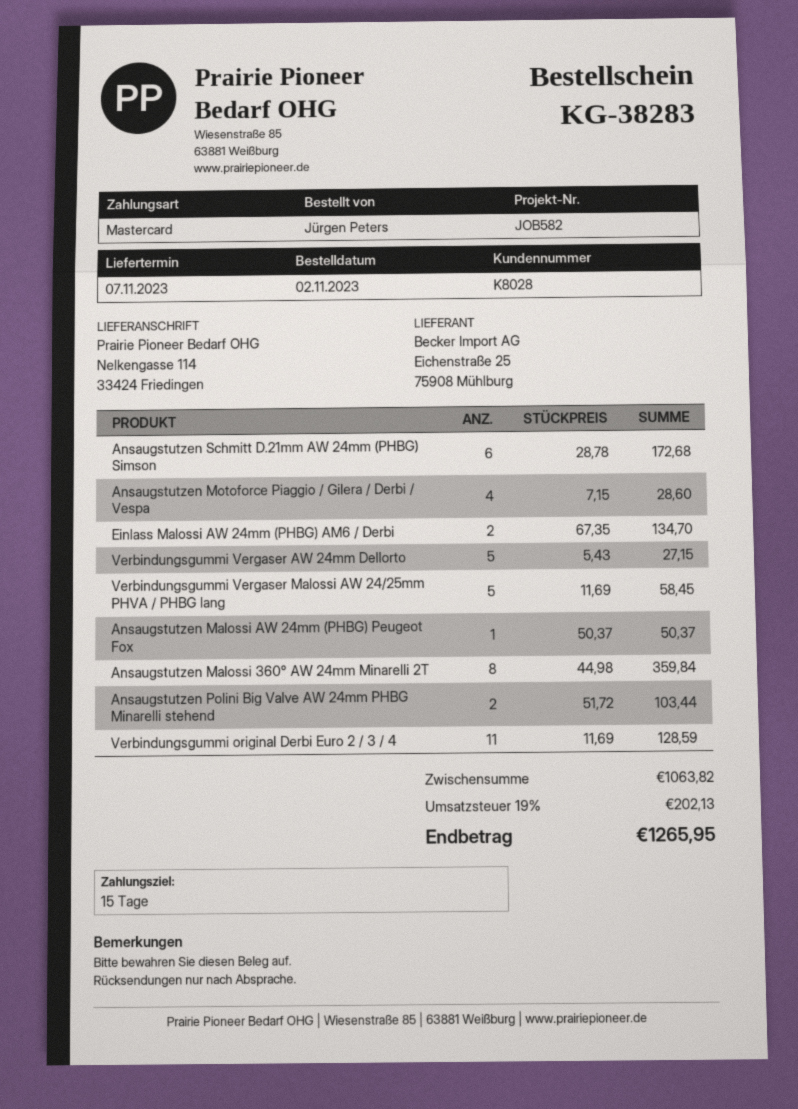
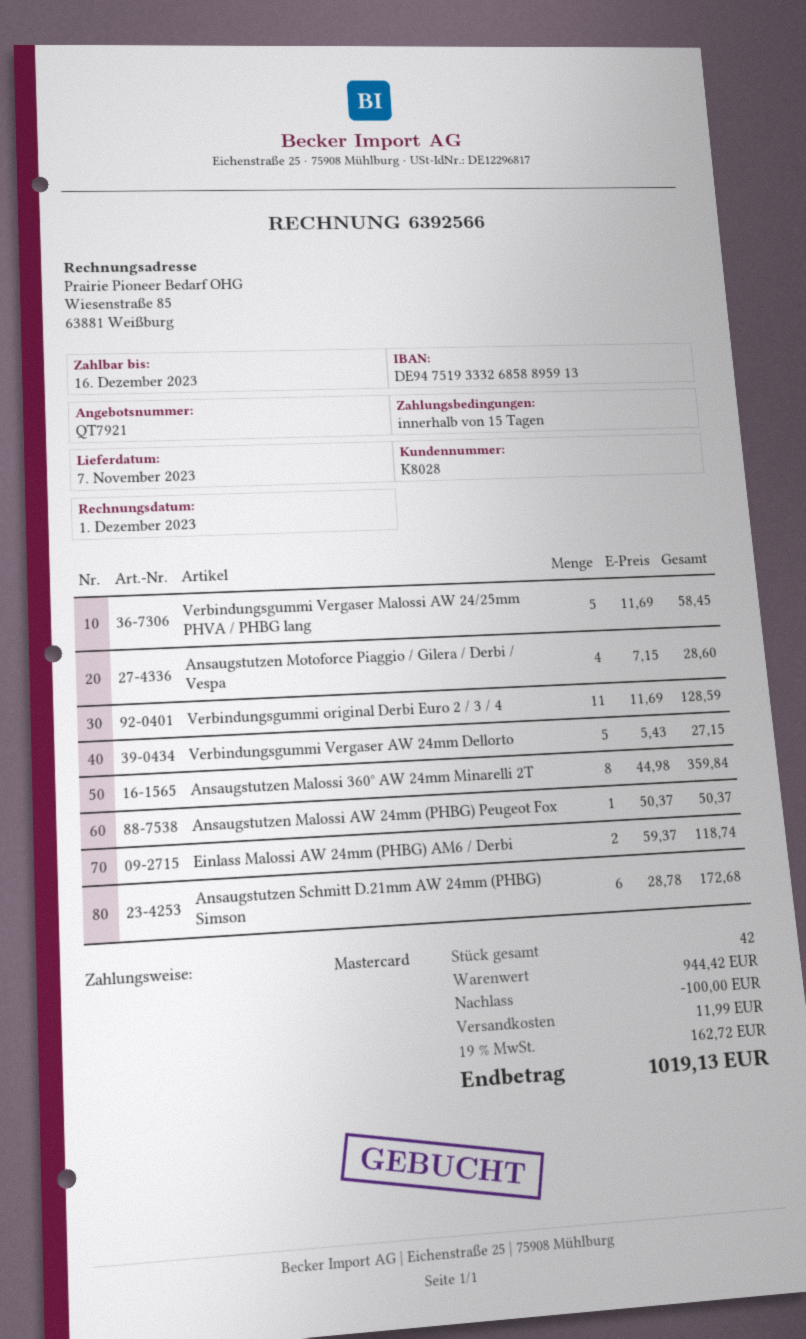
Einlass Malossi AW 24mm (PHBG) AM6 / Derbi: 2 x 67.35 = 134.70 -> 2 x 59.37 = 118.74
Ansaugstutzen Polini Big Valve AW 24mm PHBG Minarelli stehend: 2 x 51.72 = 103.44 -> none
subtotal: 1063.82 -> 944.42
discount: none -> 100.00
shipping: none -> 11.99
tax: 19% = 202.13 -> 19% = 162.72
total: 1265.95 -> 1019.13

